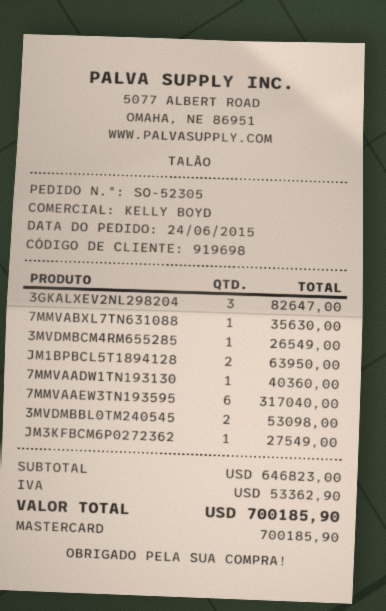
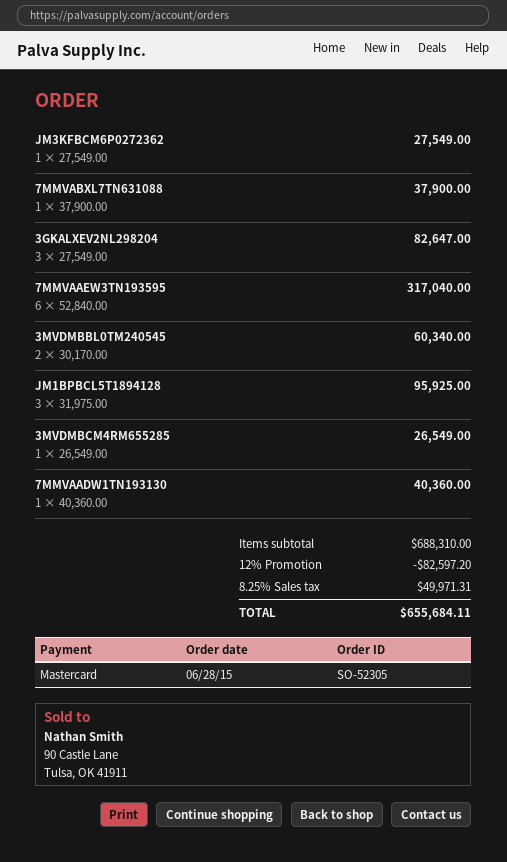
order date: 2015-06-24 -> 2015-06-28
7MMVABXL7TN631088: 1 for 35630.00 -> 1 for 37900.00
JM1BPBCL5T1894128: 2 for 63950.00 -> 3 for 95925.00
3MVDMBBL0TM240545: 2 for 53098.00 -> 2 for 60340.00
subtotal: 646823.00 -> 688310.00
discount: none -> 12% = 82597.20
tax: 53362.90 -> 49971.31
total: 700185.90 -> 655684.11

